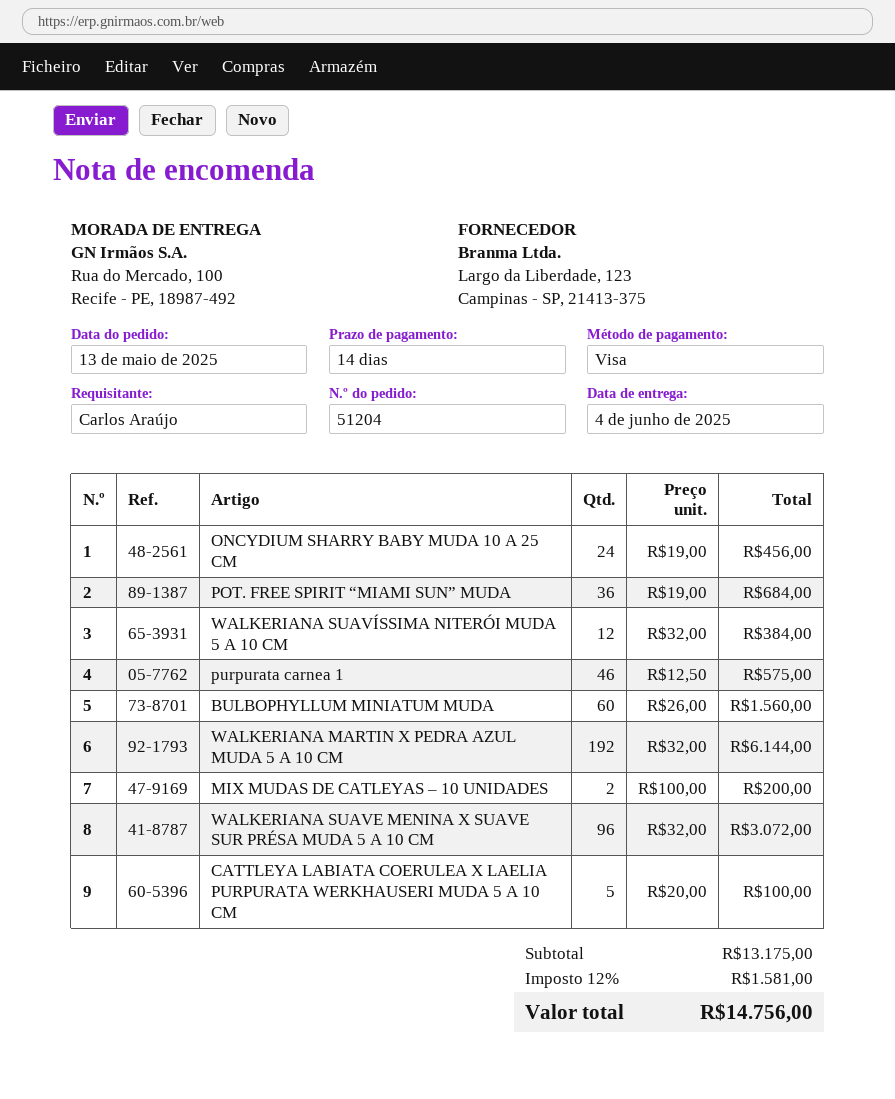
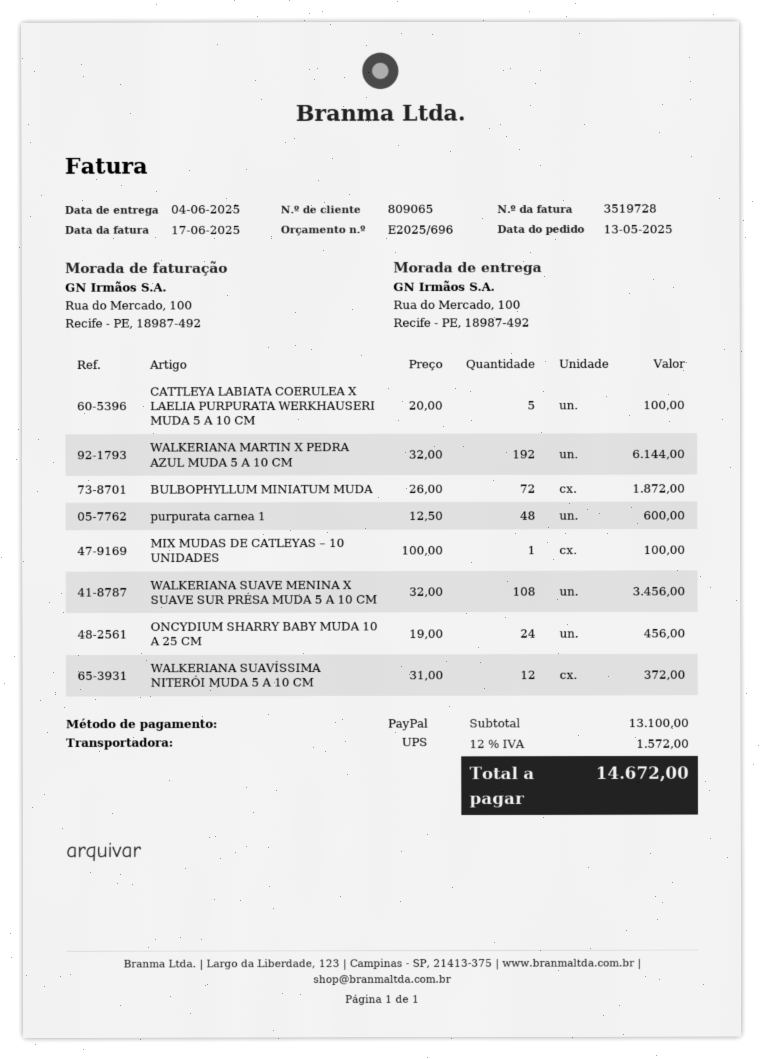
payment method: Visa -> PayPal
POT. FREE SPIRIT “MIAMI SUN” MUDA: 36 x 19.00 = 684.00 -> none
WALKERIANA SUAVÍSSIMA NITERÓI MUDA 5 A 10 CM: 12 x 32.00 = 384.00 -> 12 x 31.00 = 372.00
purpurata carnea 1: 46 x 12.50 = 575.00 -> 48 x 12.50 = 600.00
BULBOPHYLLUM MINIATUM MUDA: 60 x 26.00 = 1560.00 -> 72 x 26.00 = 1872.00
MIX MUDAS DE CATLEYAS – 10 UNIDADES: 2 x 100.00 = 200.00 -> 1 x 100.00 = 100.00
WALKERIANA SUAVE MENINA X SUAVE SUR PRÉSA MUDA 5 A 10 CM: 96 x 32.00 = 3072.00 -> 108 x 32.00 = 3456.00
subtotal: 13175.00 -> 13100.00
tax: 12% = 1581.00 -> 12% = 1572.00
total: 14756.00 -> 14672.00

